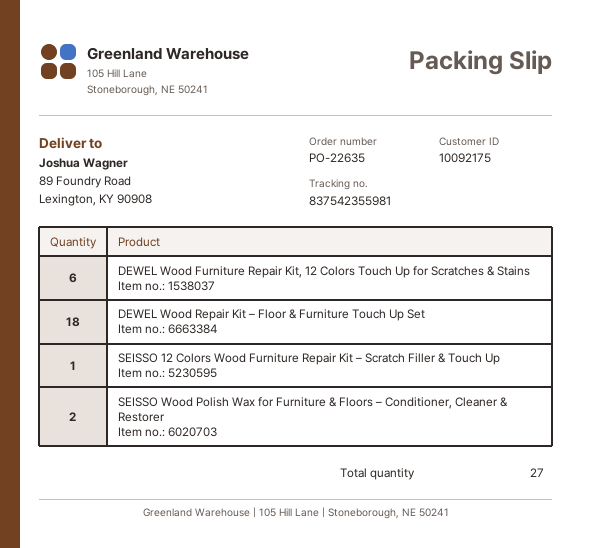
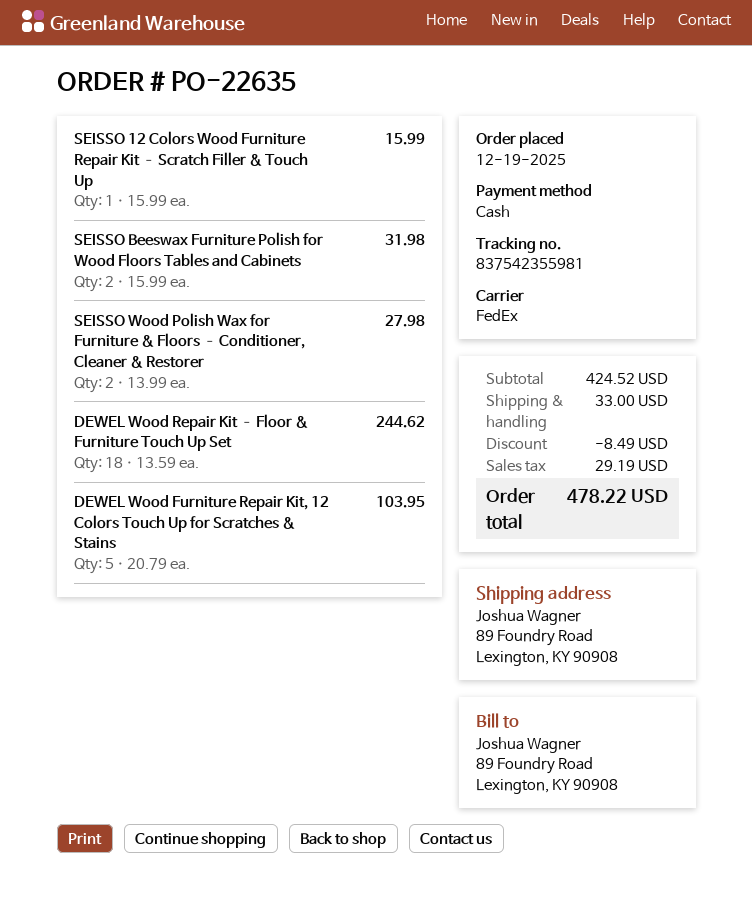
DEWEL Wood Furniture Repair Kit, 12 Colors Touch Up for Scratches & Stains: 6 -> 5
SEISSO Beeswax Furniture Polish for Wood Floors Tables and Cabinets: none -> 2

